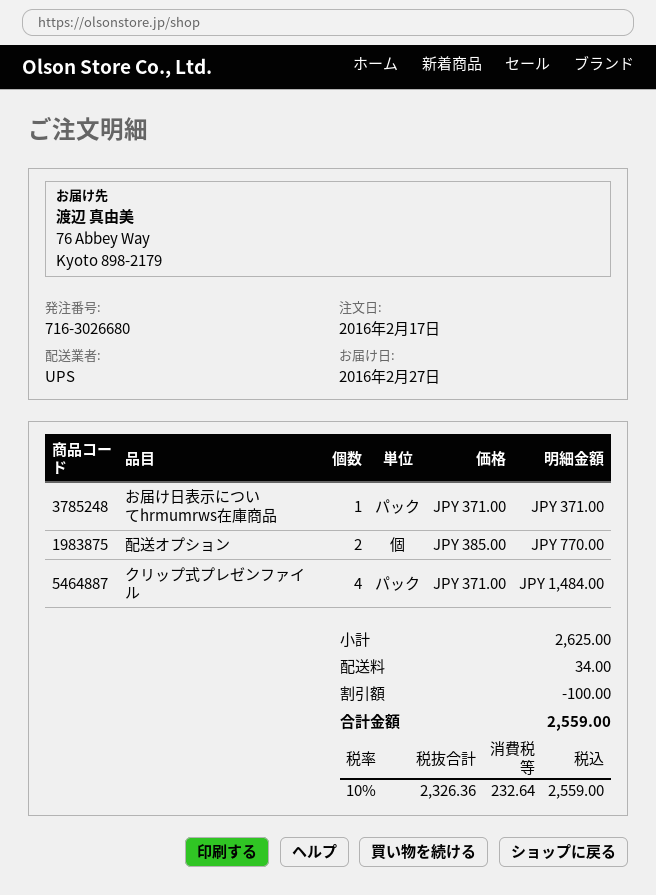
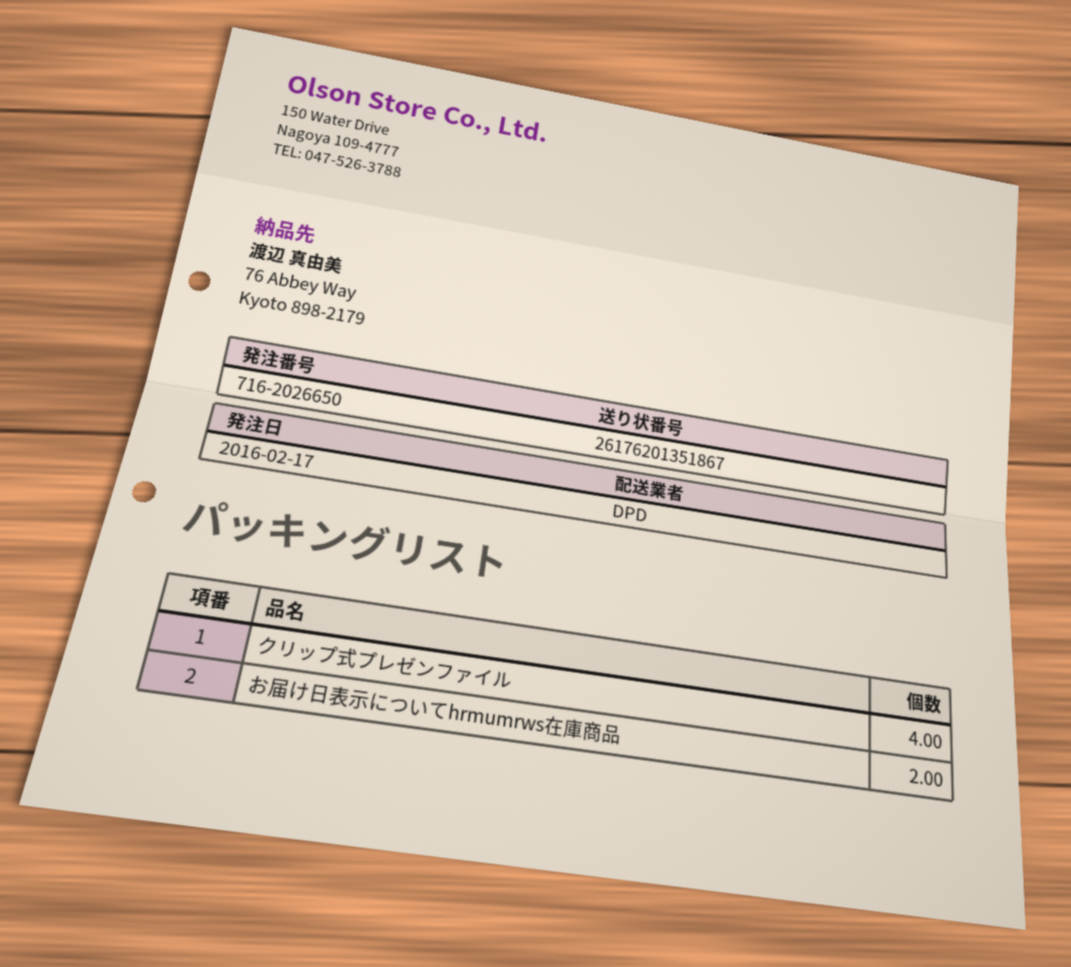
order number: 716-3026680 -> 716-2026650
shipping method: UPS -> DPD
お届け日表示についてhrmumrws在庫商品: 1 -> 2
配送オプション: 2 -> none

